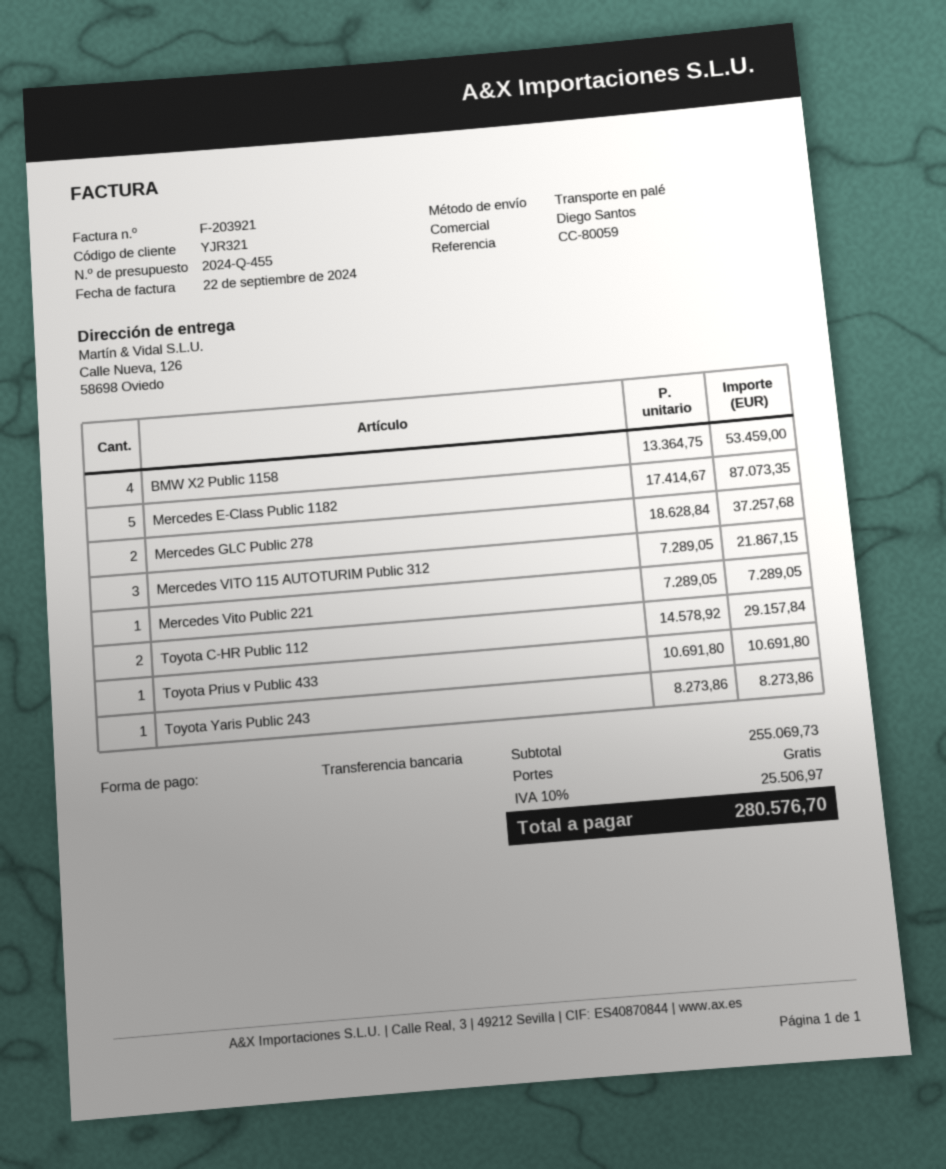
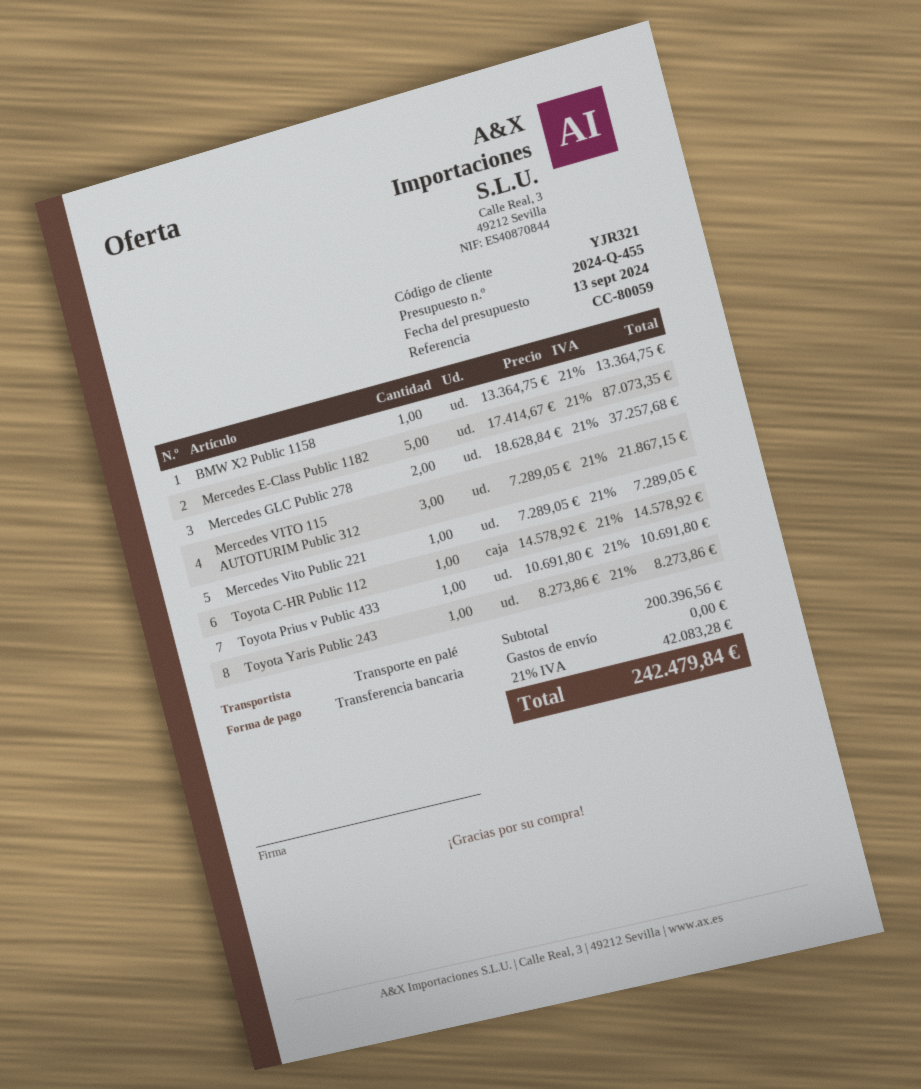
BMW X2 Public 1158: 4 x 13364.75 = 53459.00 -> 1 x 13364.75 = 13364.75
Toyota C-HR Public 112: 2 x 14578.92 = 29157.84 -> 1 x 14578.92 = 14578.92
subtotal: 255069.73 -> 200396.56
tax: 10% = 25506.97 -> 21% = 42083.28
total: 280576.70 -> 242479.84

